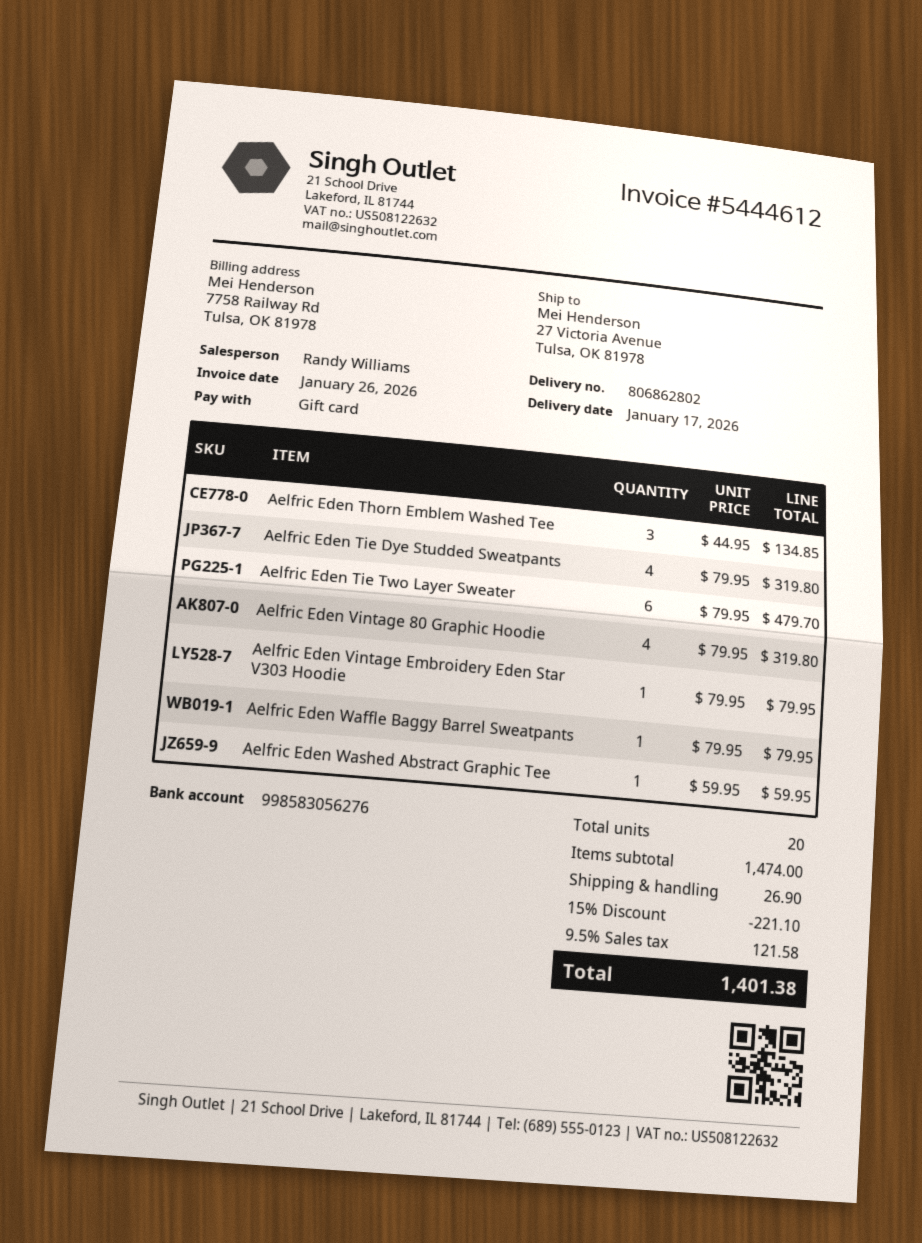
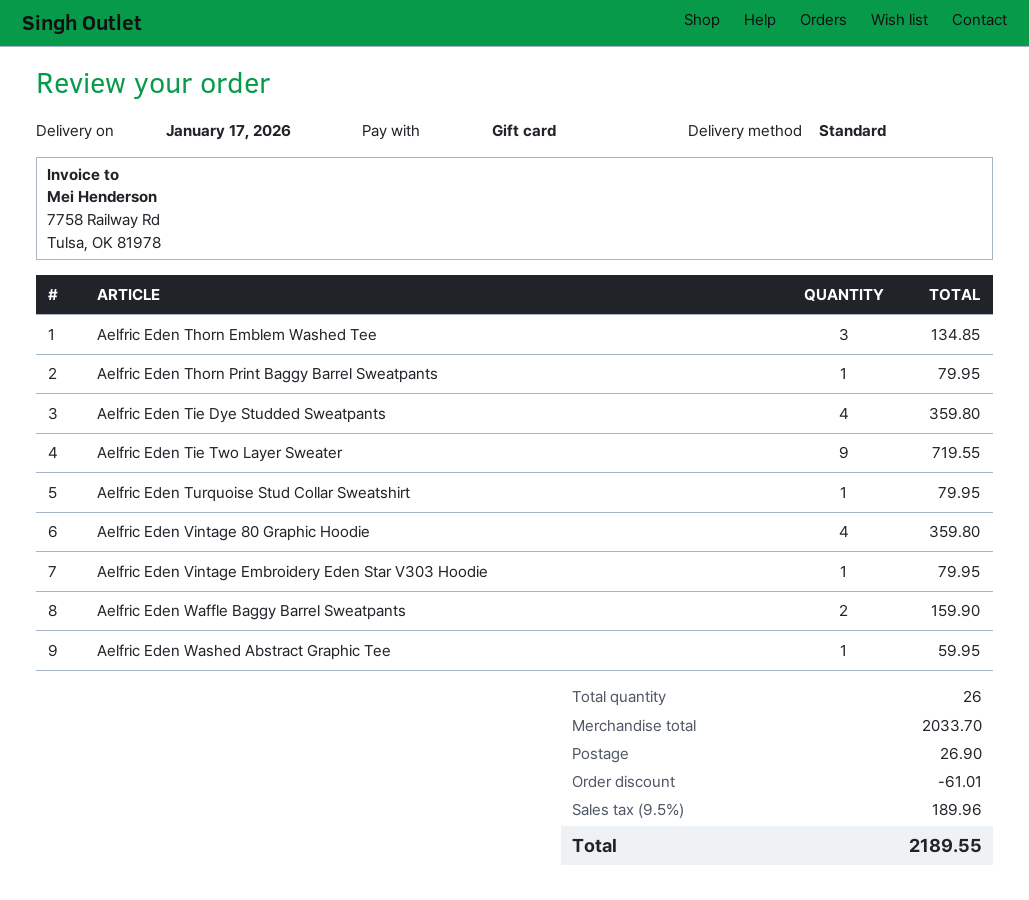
Aelfric Eden Tie Dye Studded Sweatpants: 4 for 319.80 -> 4 for 359.80
Aelfric Eden Tie Two Layer Sweater: 6 for 479.70 -> 9 for 719.55
Aelfric Eden Vintage 80 Graphic Hoodie: 4 for 319.80 -> 4 for 359.80
Aelfric Eden Waffle Baggy Barrel Sweatpants: 1 for 79.95 -> 2 for 159.90
Aelfric Eden Thorn Print Baggy Barrel Sweatpants: none -> 1 for 79.95
Aelfric Eden Turquoise Stud Collar Sweatshirt: none -> 1 for 79.95
total quantity: 20 -> 26
subtotal: 1474.00 -> 2033.70
discount: 221.10 -> 61.01
tax: 9.5% = 121.58 -> 9.5% = 189.96
total: 1401.38 -> 2189.55

